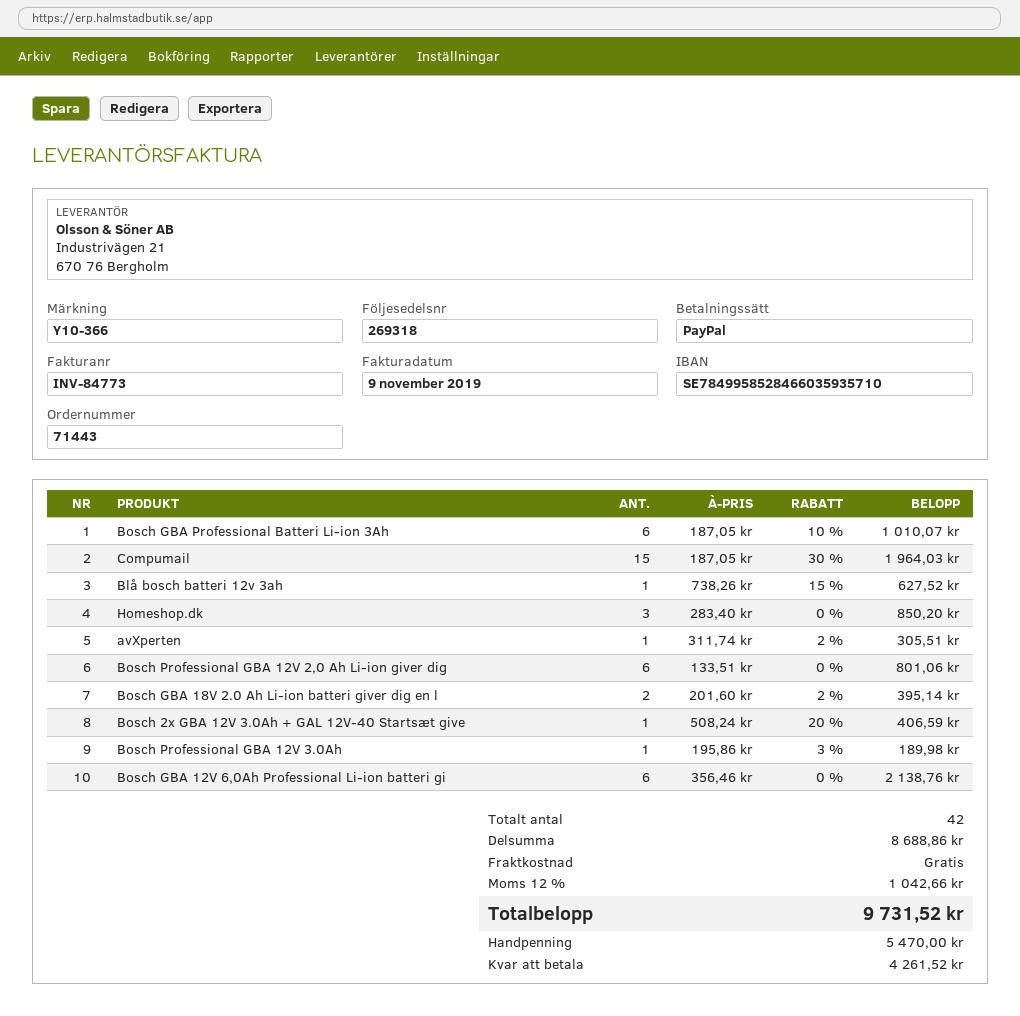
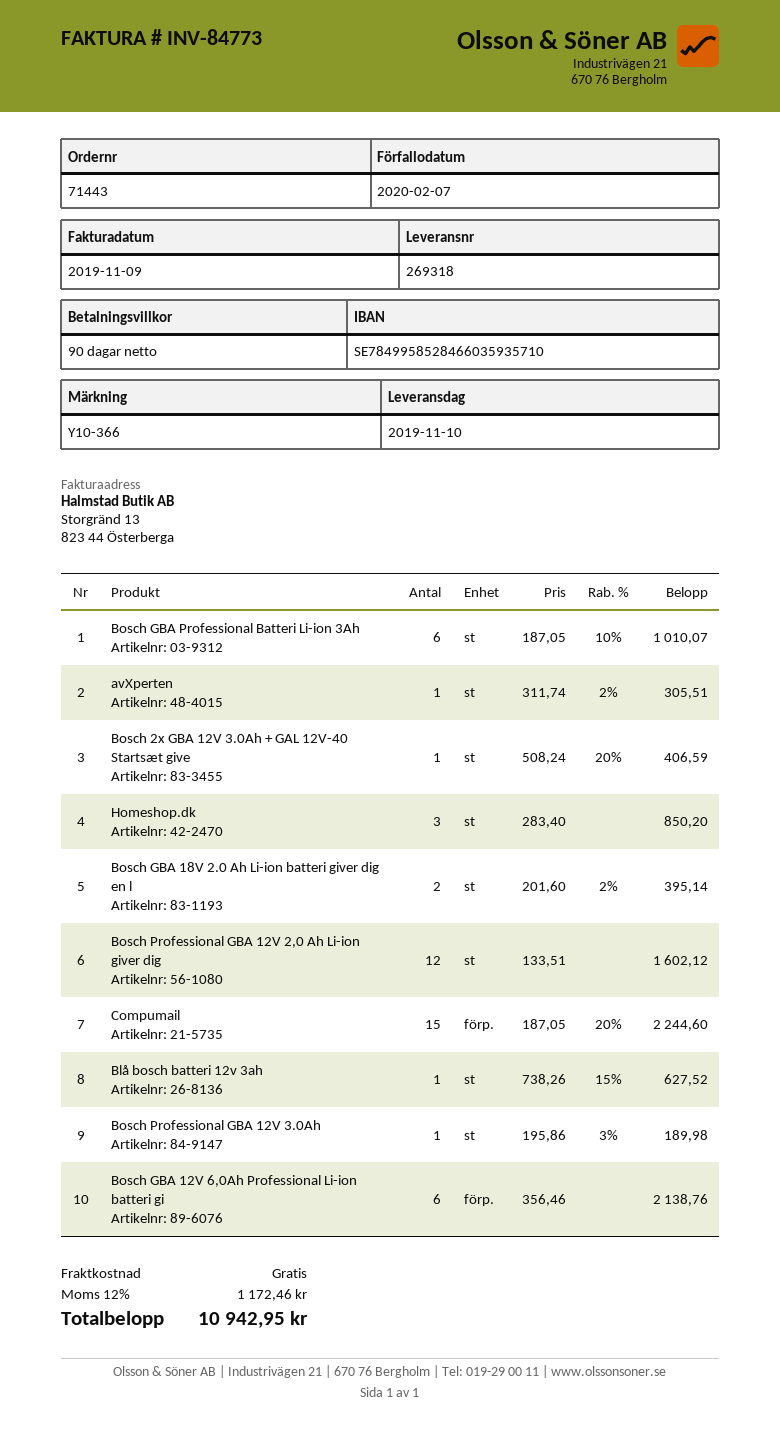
Compumail: 15 x 187.05 - 30% = 1964.03 -> 15 x 187.05 - 20% = 2244.60
Bosch Professional GBA 12V 2,0 Ah Li-ion giver dig: 6 x 133.51 = 801.06 -> 12 x 133.51 = 1602.12
tax: 12% = 1042.66 -> 12% = 1172.46
total: 9731.52 -> 10942.95

